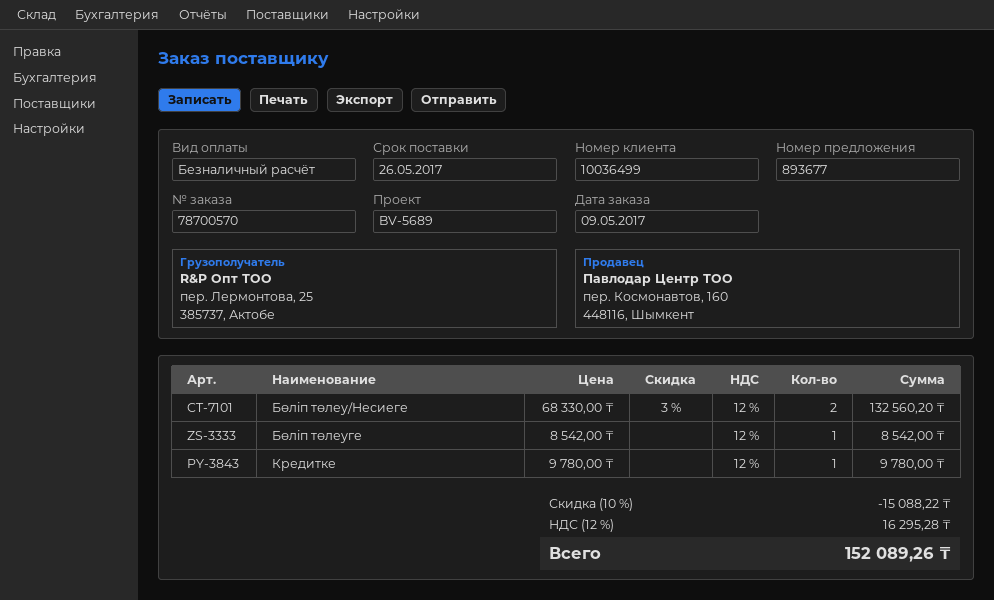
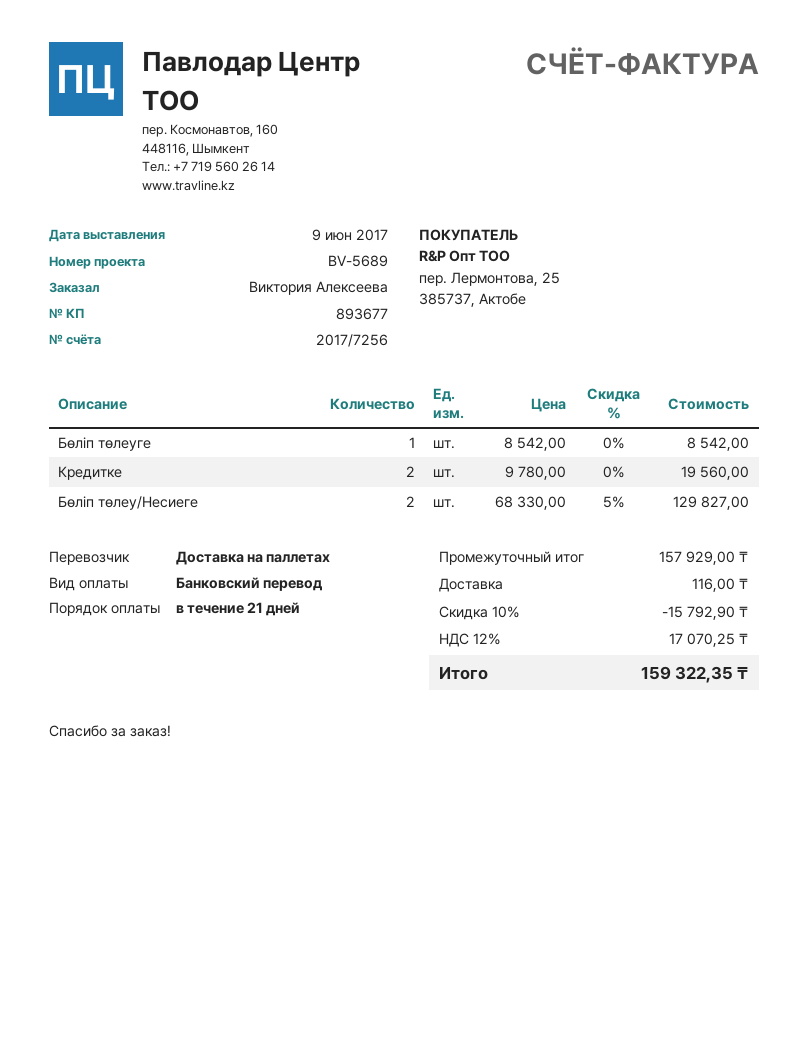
Бөліп төлеу/Несиеге: 2 x 68330.00 - 3% = 132560.20 -> 2 x 68330.00 - 5% = 129827.00
Кредитке: 1 x 9780.00 = 9780.00 -> 2 x 9780.00 = 19560.00
discount: 10% = 15088.22 -> 10% = 15792.90
shipping: none -> 116.00
tax: 12% = 16295.28 -> 12% = 17070.25
total: 152089.26 -> 159322.35

